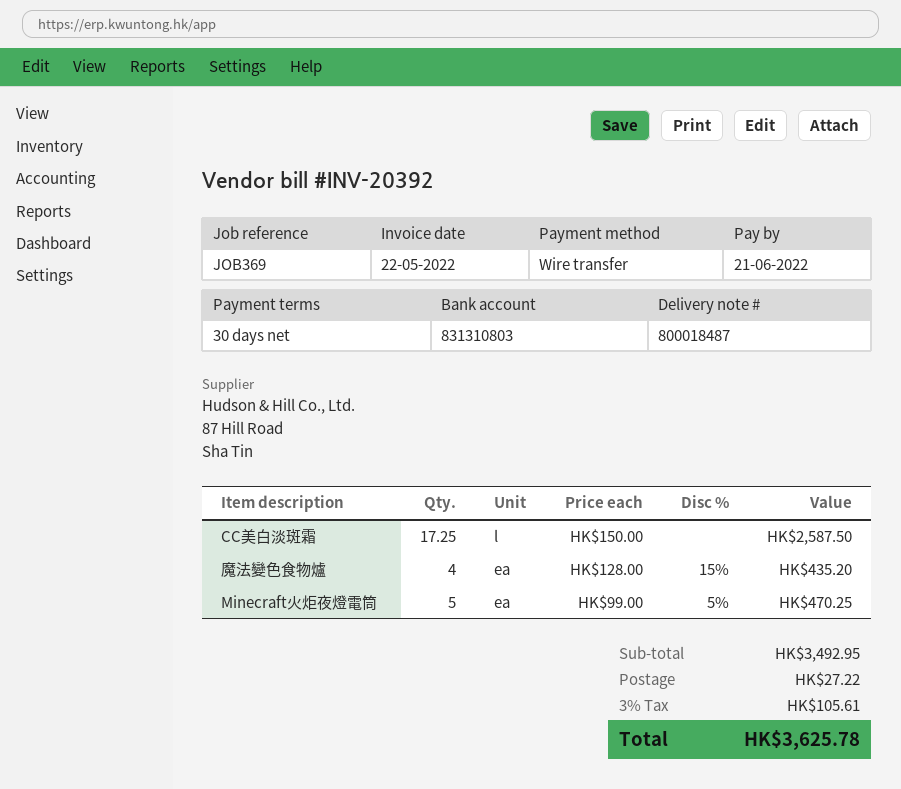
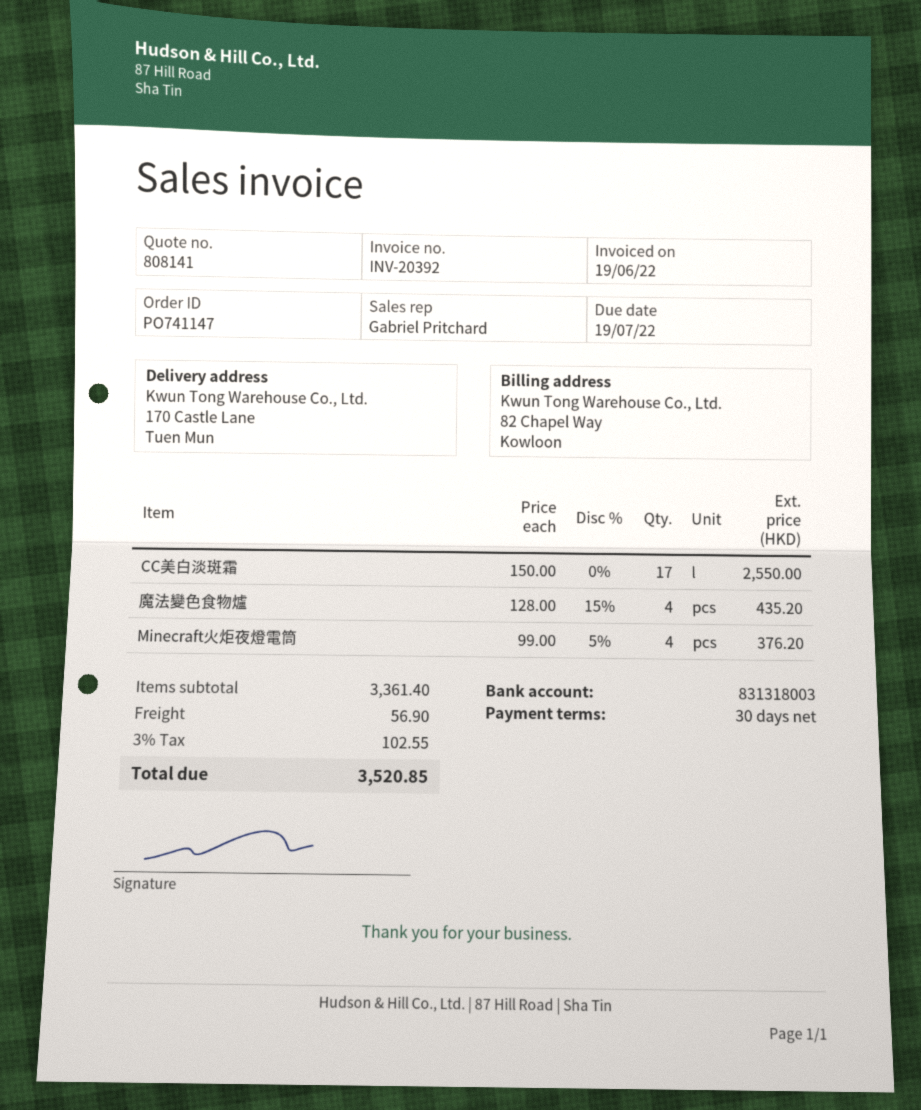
invoice date: 2022-05-22 -> 2022-06-19
due date: 2022-06-21 -> 2022-07-19
bank account: 831310803 -> 831318003
CC美白淡斑霜: 17.25 x 150.00 = 2587.50 -> 17 x 150.00 = 2550.00
Minecraft火炬夜燈電筒: 5 x 99.00 - 5% = 470.25 -> 4 x 99.00 - 5% = 376.20
subtotal: 3492.95 -> 3361.40
shipping: 27.22 -> 56.90
tax: 3% = 105.61 -> 3% = 102.55
total: 3625.78 -> 3520.85

